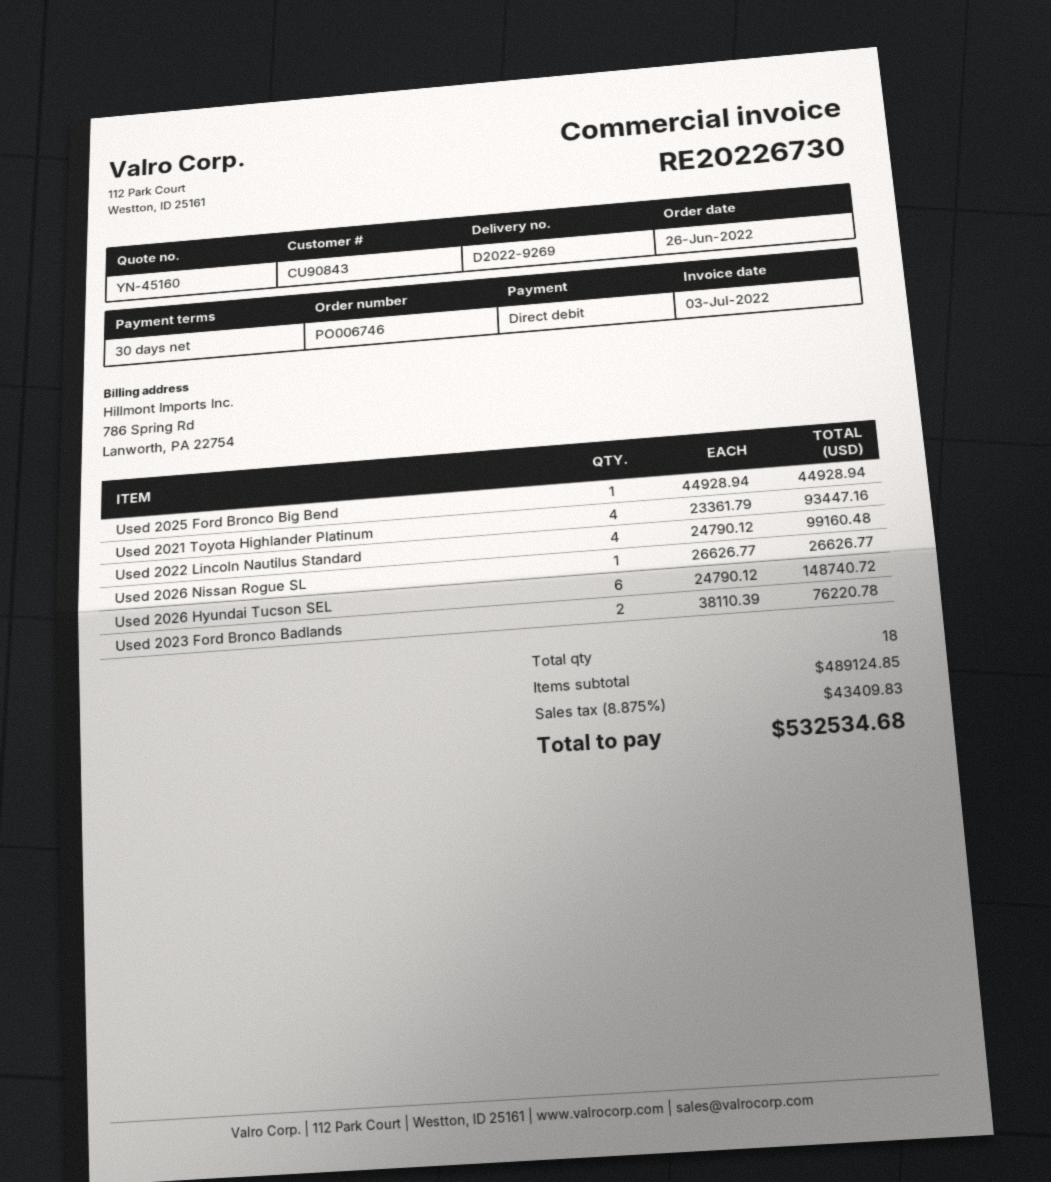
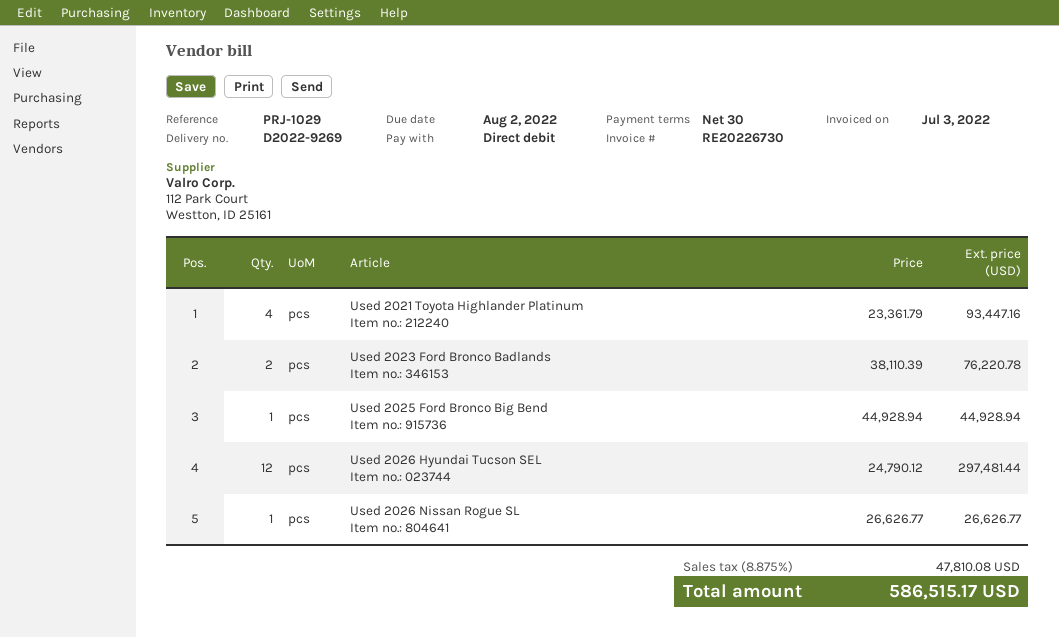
Used 2022 Lincoln Nautilus Standard: 4 x 24790.12 = 99160.48 -> none
Used 2026 Hyundai Tucson SEL: 6 x 24790.12 = 148740.72 -> 12 x 24790.12 = 297481.44
tax: 8.875% = 43409.83 -> 8.875% = 47810.08
total: 532534.68 -> 586515.17

